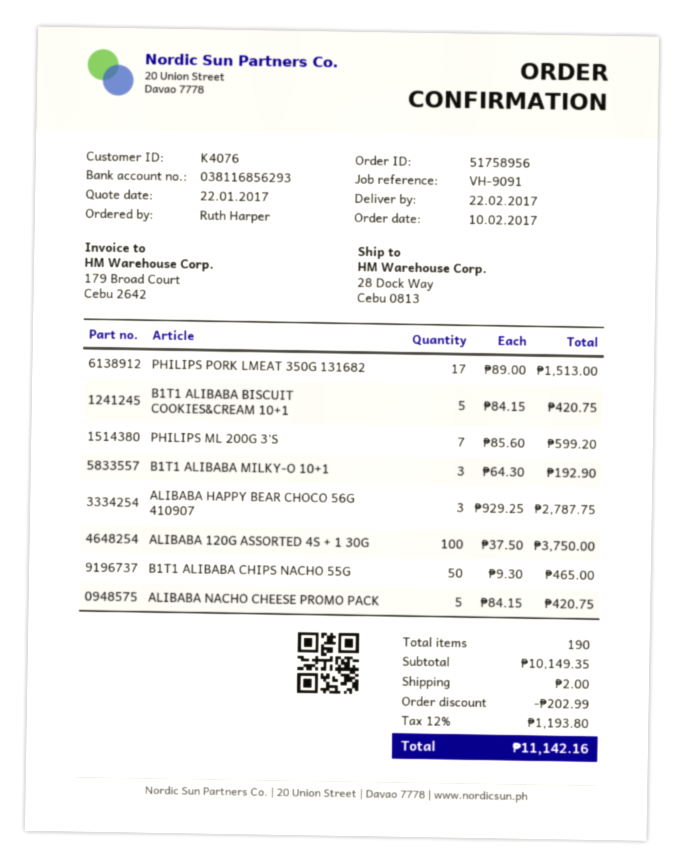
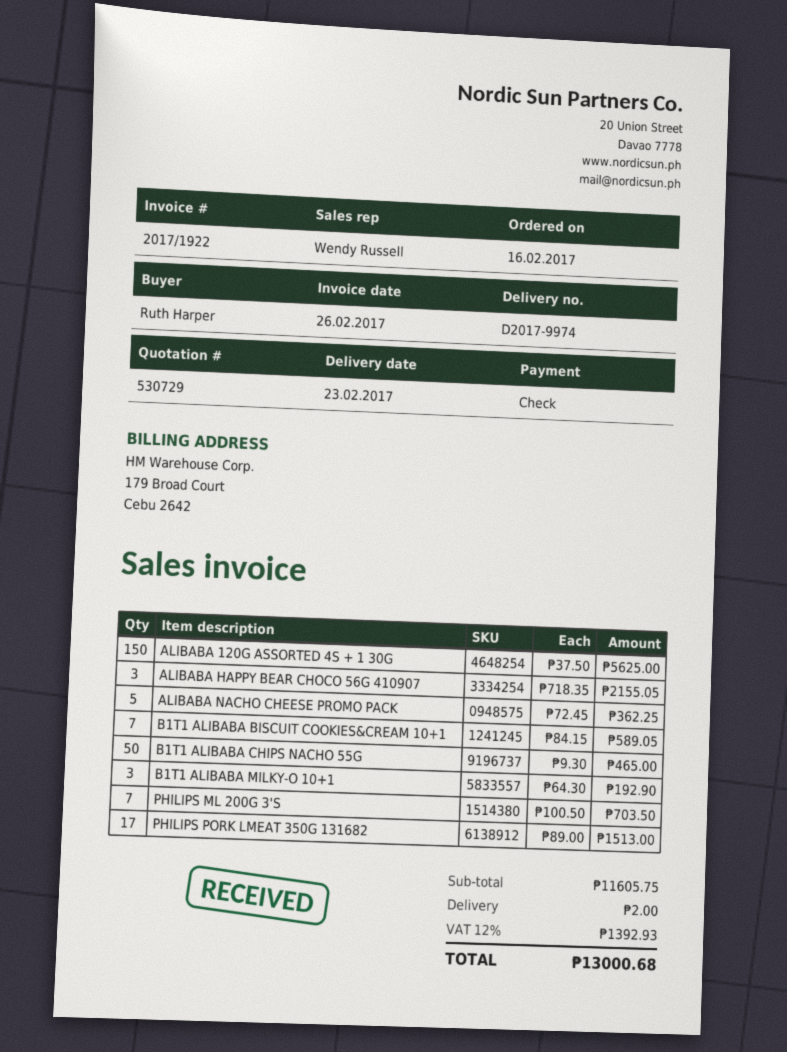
order date: 2017-02-10 -> 2017-02-16
delivery date: 2017-02-22 -> 2017-02-23
B1T1 ALIBABA BISCUIT COOKIES&CREAM 10+1: 5 x 84.15 = 420.75 -> 7 x 84.15 = 589.05
PHILIPS ML 200G 3'S: 7 x 85.60 = 599.20 -> 7 x 100.50 = 703.50
ALIBABA HAPPY BEAR CHOCO 56G 410907: 3 x 929.25 = 2787.75 -> 3 x 718.35 = 2155.05
ALIBABA 120G ASSORTED 4S + 1 30G: 100 x 37.50 = 3750.00 -> 150 x 37.50 = 5625.00
ALIBABA NACHO CHEESE PROMO PACK: 5 x 84.15 = 420.75 -> 5 x 72.45 = 362.25
subtotal: 10149.35 -> 11605.75
discount: 202.99 -> none
tax: 12% = 1193.80 -> 12% = 1392.93
total: 11142.16 -> 13000.68

